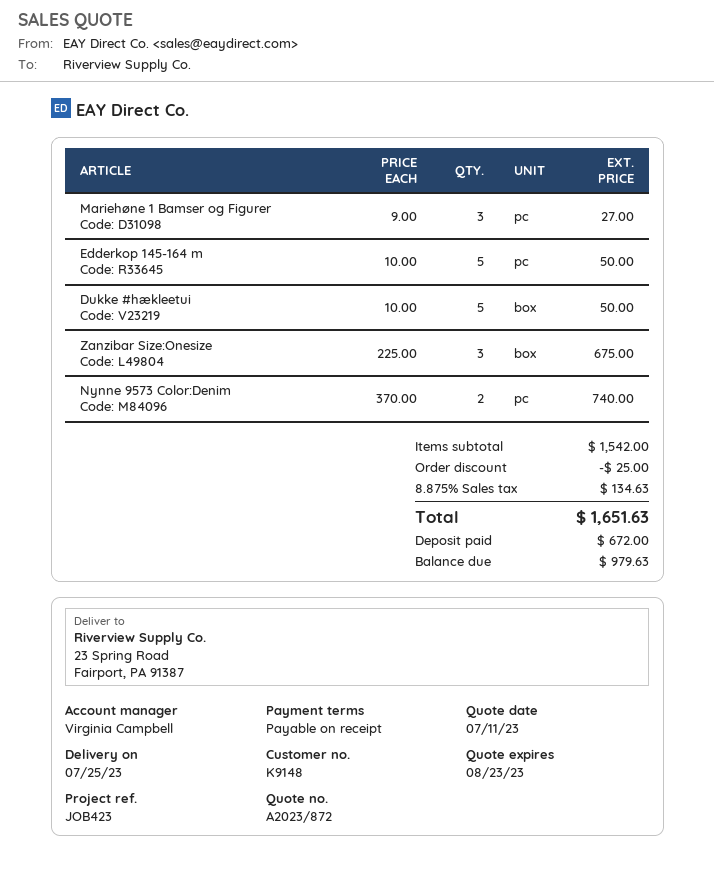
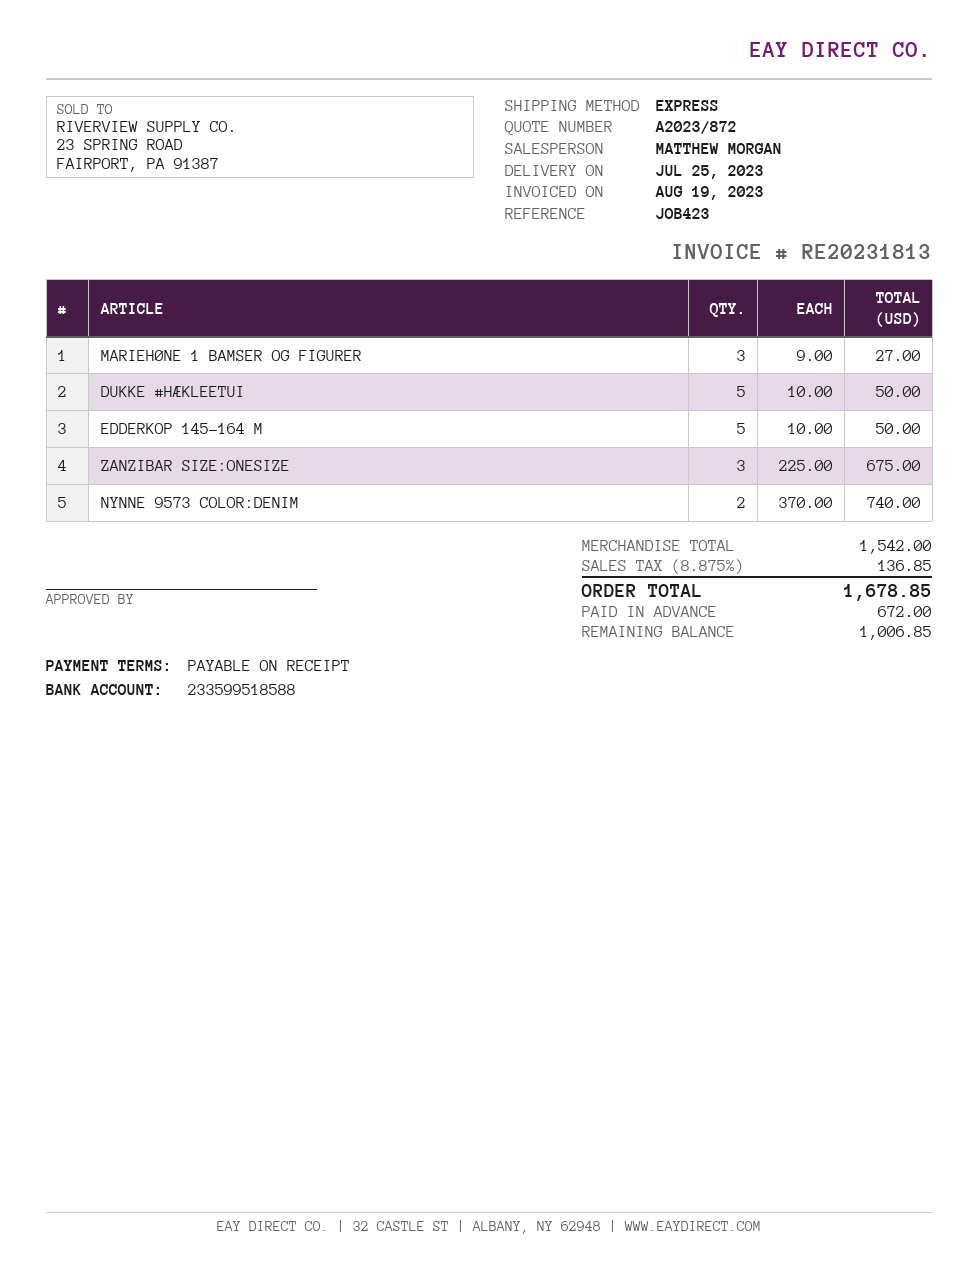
sales rep: Virginia Campbell -> MATTHEW MORGAN
discount: 25.00 -> none
tax: 8.875% = 134.63 -> 8.875% = 136.85
total: 1651.63 -> 1678.85
balance: 979.63 -> 1006.85

